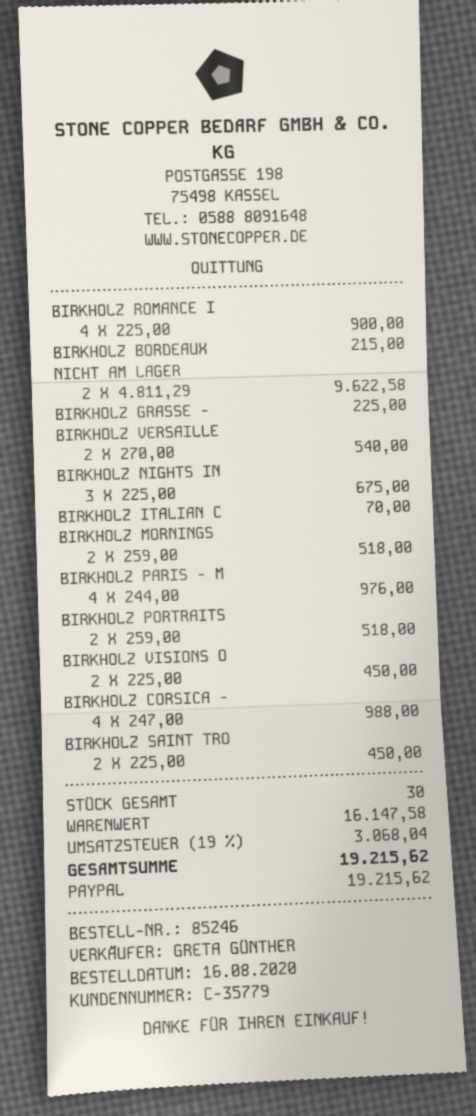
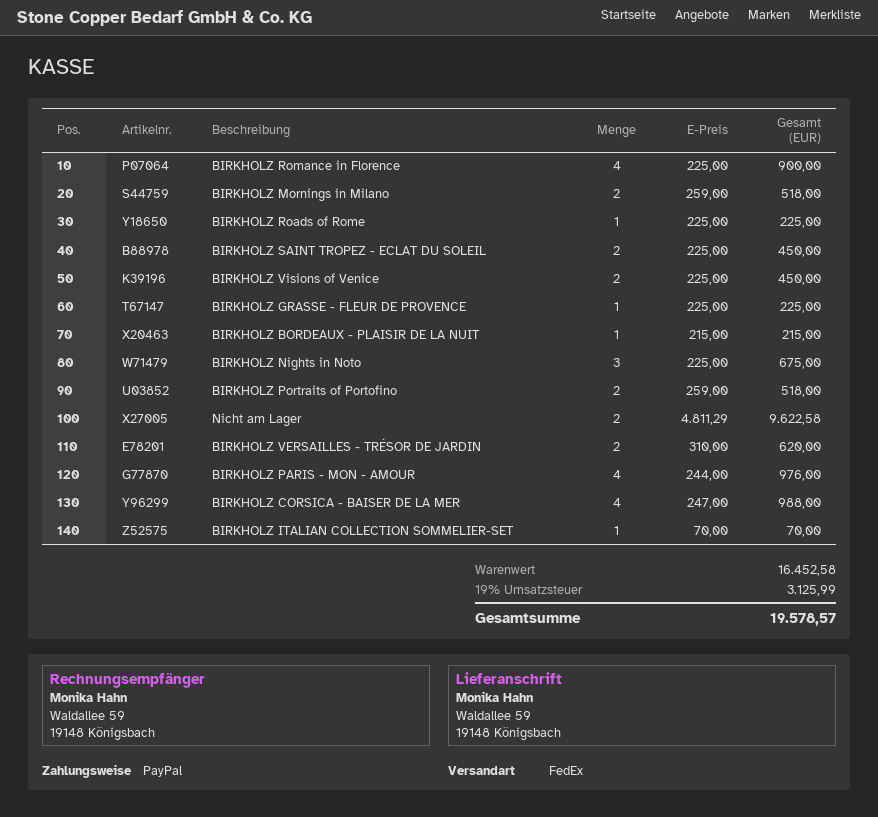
BIRKHOLZ VERSAILLE: 2 x 270.00 = 540.00 -> 2 x 310.00 = 620.00
BIRKHOLZ Roads of Rome: none -> 1 x 225.00 = 225.00
subtotal: 16147.58 -> 16452.58
tax: 19% = 3068.04 -> 19% = 3125.99
total: 19215.62 -> 19578.57

